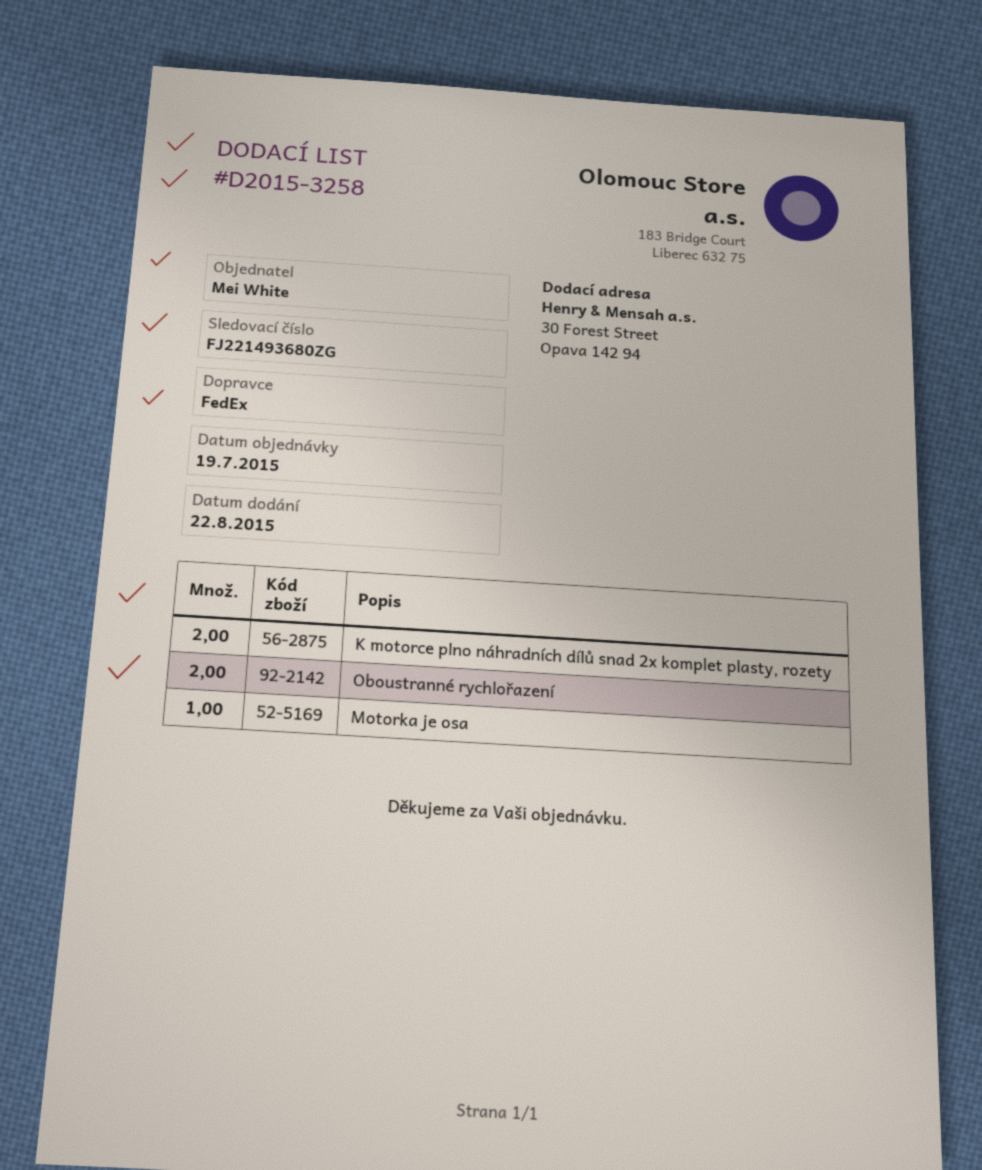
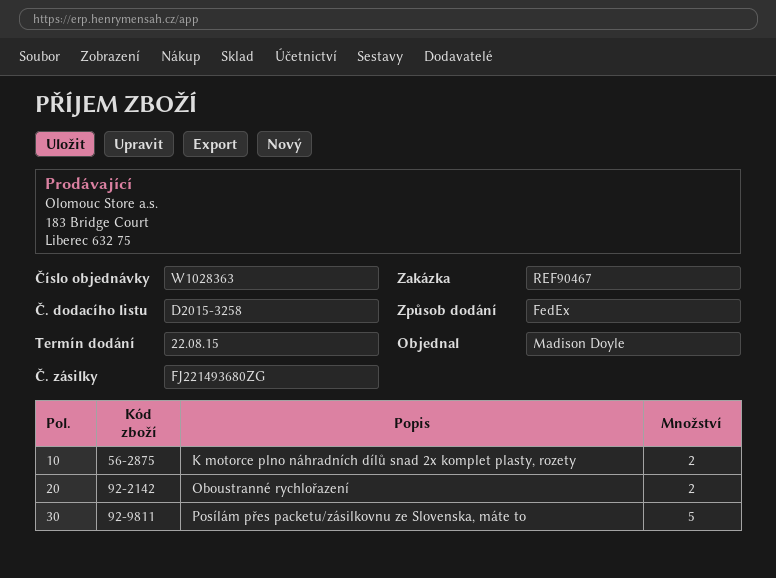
ordered by: Mei White -> Madison Doyle
Motorka je osa: 1 -> none
Posílám přes packetu/zásilkovnu ze Slovenska, máte to: none -> 5

